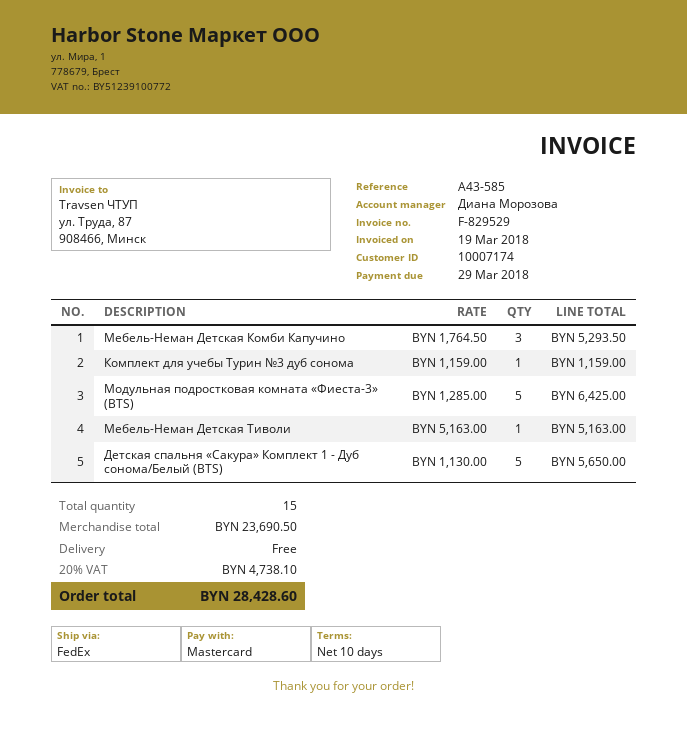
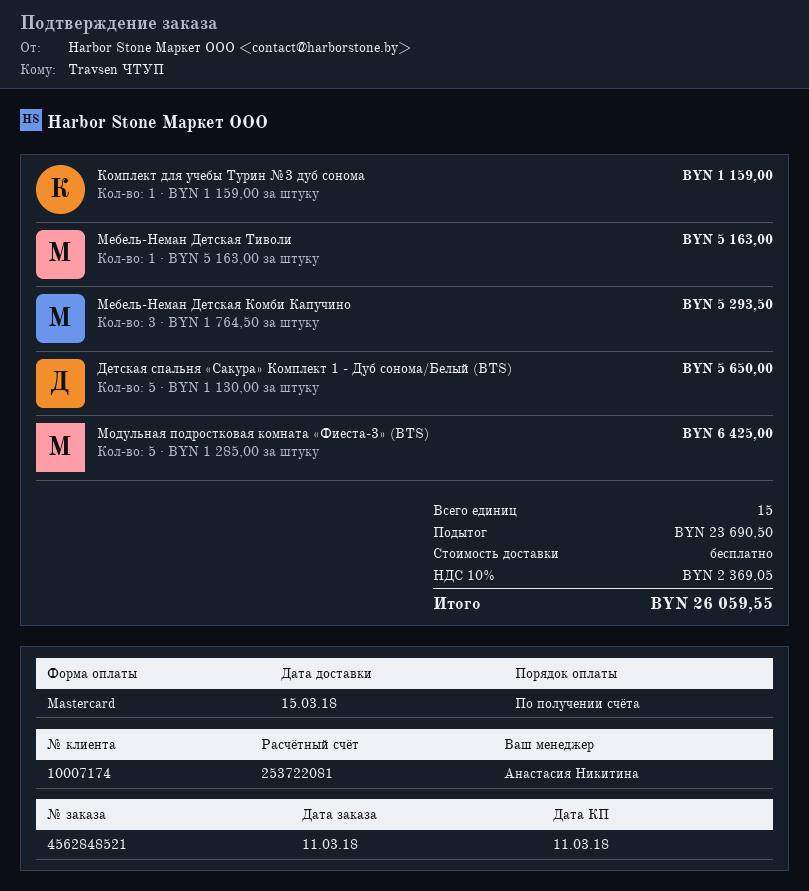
payment terms: 10 days -> on receipt
sales rep: Диана Морозова -> Анастасия Никитина
tax: 20% = 4738.10 -> 10% = 2369.05
total: 28428.60 -> 26059.55

